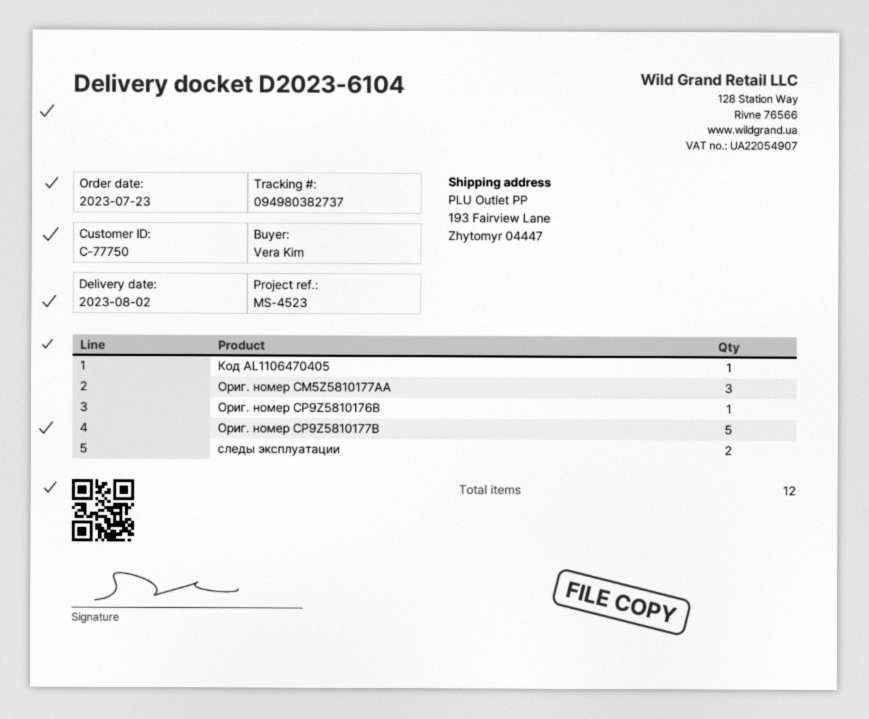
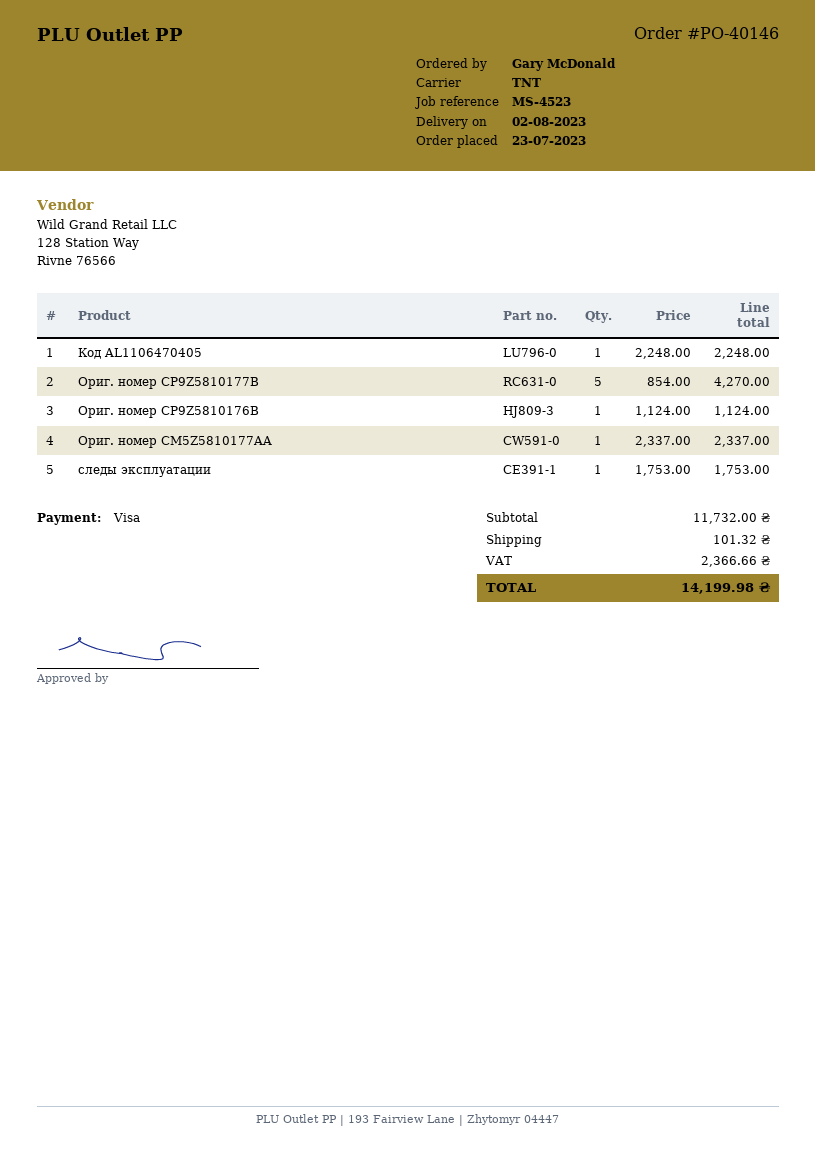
ordered by: Vera Kim -> Gary McDonald
Ориг. номер CM5Z5810177AA: 3 -> 1
следы эксплуатации: 2 -> 1

